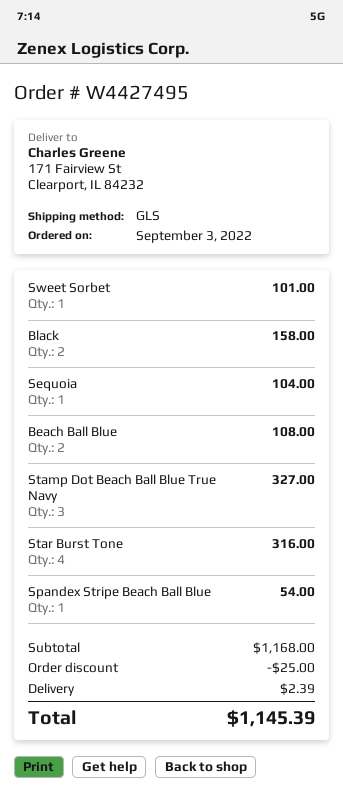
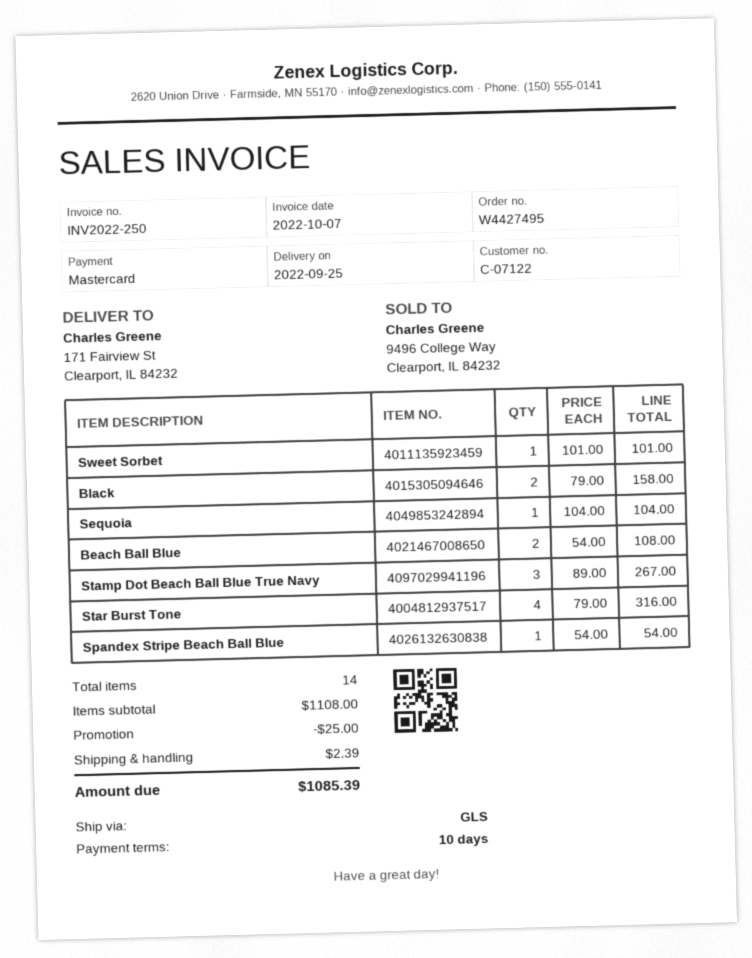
Stamp Dot Beach Ball Blue True Navy: 3 for 327.00 -> 3 for 267.00
subtotal: 1168.00 -> 1108.00
total: 1145.39 -> 1085.39

